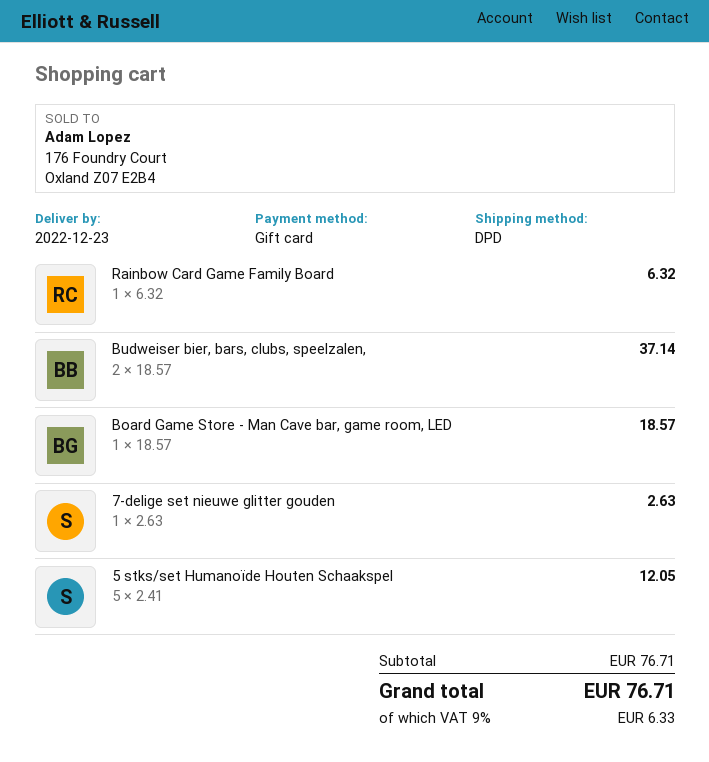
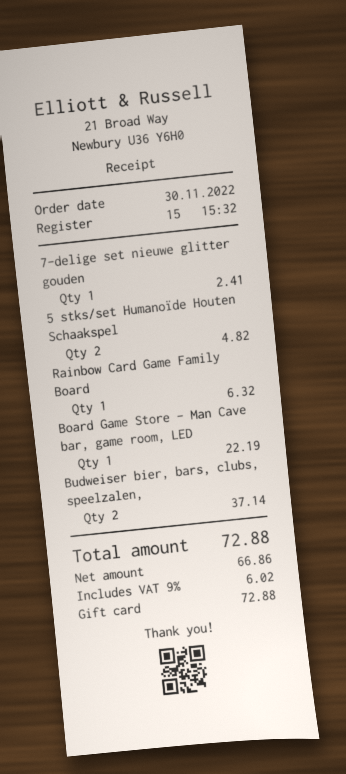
Board Game Store - Man Cave bar, game room, LED: 1 for 18.57 -> 1 for 22.19
7-delige set nieuwe glitter gouden: 1 for 2.63 -> 1 for 2.41
5 stks/set Humanoïde Houten Schaakspel: 5 for 12.05 -> 2 for 4.82
tax: 9% = 6.33 -> 9% = 6.02
total: 76.71 -> 72.88

